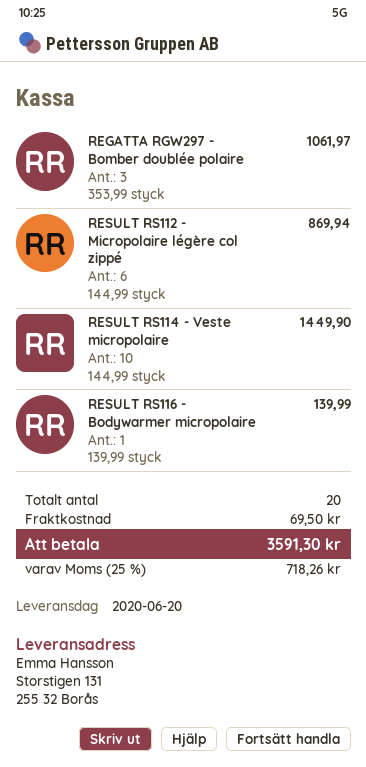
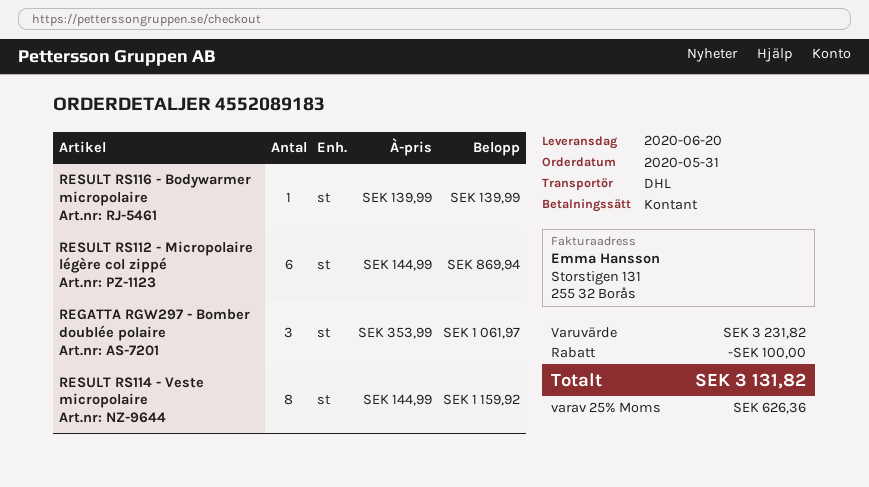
RESULT RS114 - Veste micropolaire: 10 x 144.99 = 1449.90 -> 8 x 144.99 = 1159.92
discount: none -> 100.00
shipping: 69.50 -> none
tax: 25% = 718.26 -> 25% = 626.36
total: 3591.30 -> 3131.82

